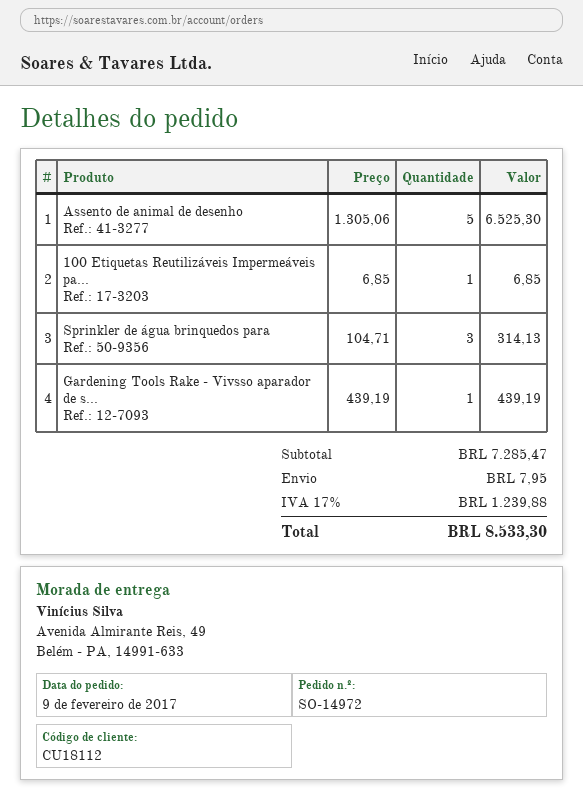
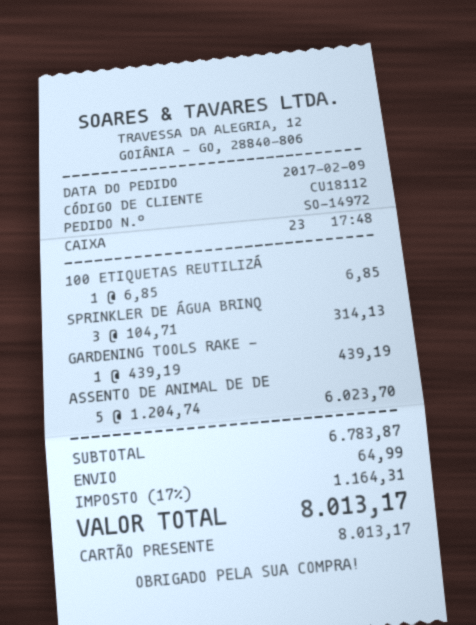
Assento de animal de desenho: 5 x 1305.06 = 6525.30 -> 5 x 1204.74 = 6023.70
subtotal: 7285.47 -> 6783.87
shipping: 7.95 -> 64.99
tax: 17% = 1239.88 -> 17% = 1164.31
total: 8533.30 -> 8013.17

